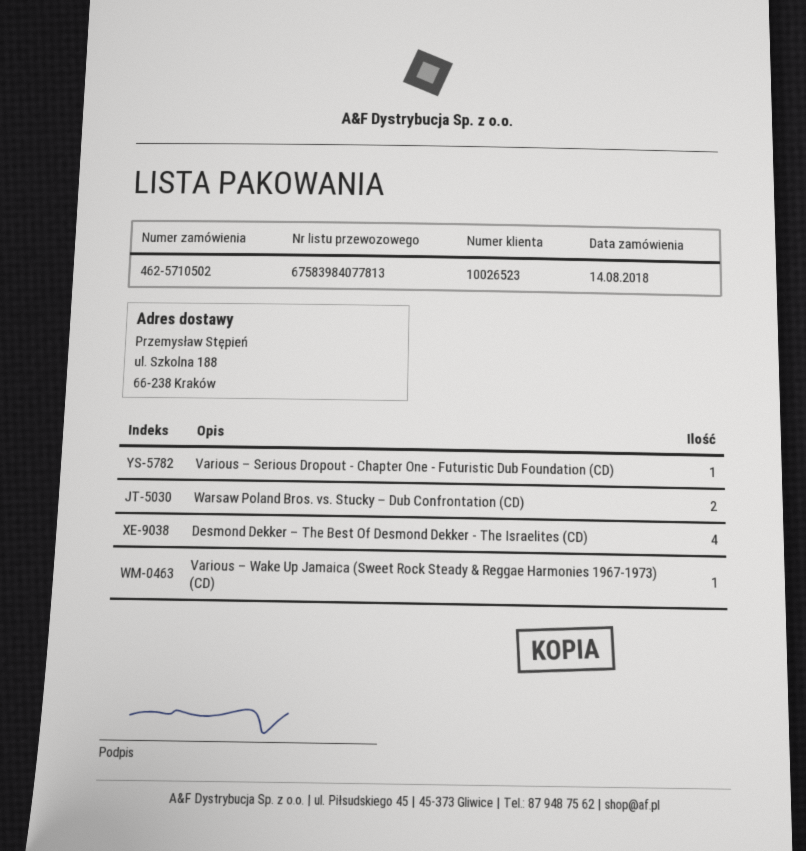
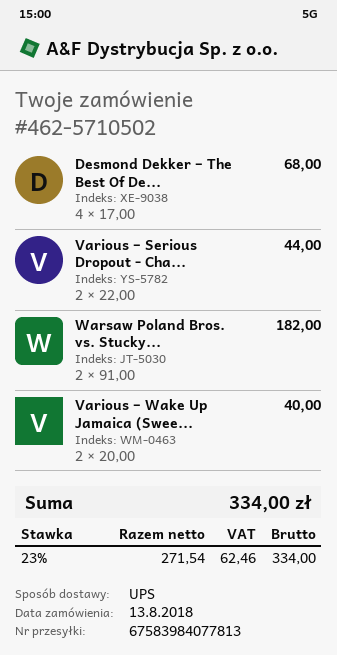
order date: 2018-08-14 -> 2018-08-13
Various – Serious Dropout - Chapter One - Futuristic Dub Foundation (CD): 1 -> 2
Various – Wake Up Jamaica (Sweet Rock Steady & Reggae Harmonies 1967-1973) (CD): 1 -> 2

